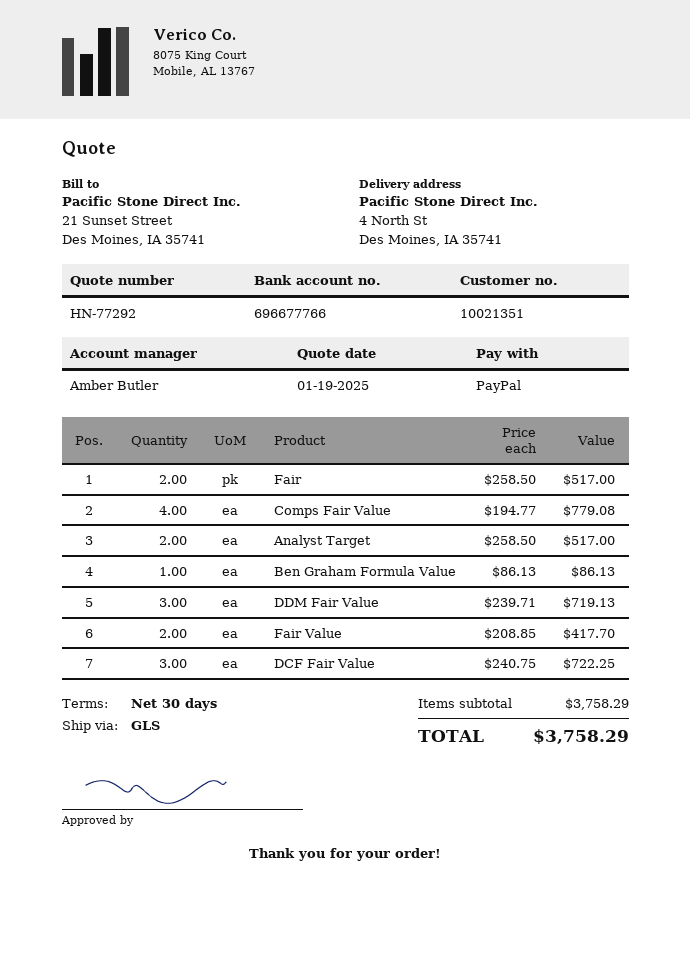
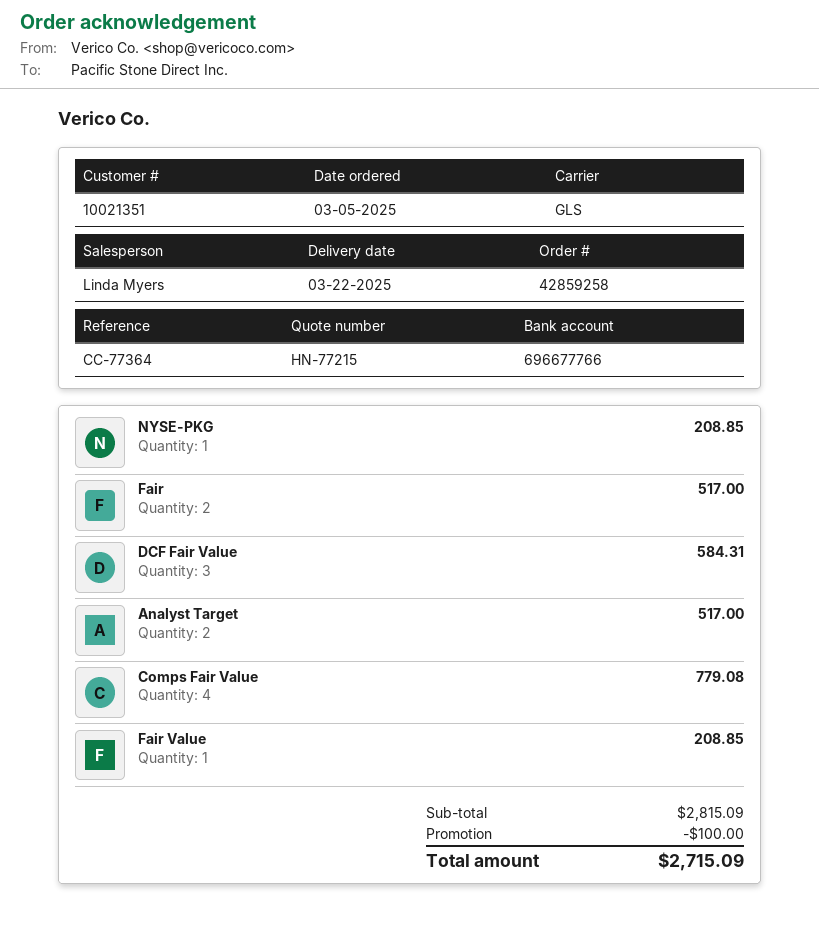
quote number: HN-77292 -> HN-77215
sales rep: Amber Butler -> Linda Myers
Ben Graham Formula Value: 1 for 86.13 -> none
DDM Fair Value: 3 for 719.13 -> none
Fair Value: 2 for 417.70 -> 1 for 208.85
DCF Fair Value: 3 for 722.25 -> 3 for 584.31
NYSE-PKG: none -> 1 for 208.85
subtotal: 3758.29 -> 2815.09
discount: none -> 100.00
total: 3758.29 -> 2715.09

